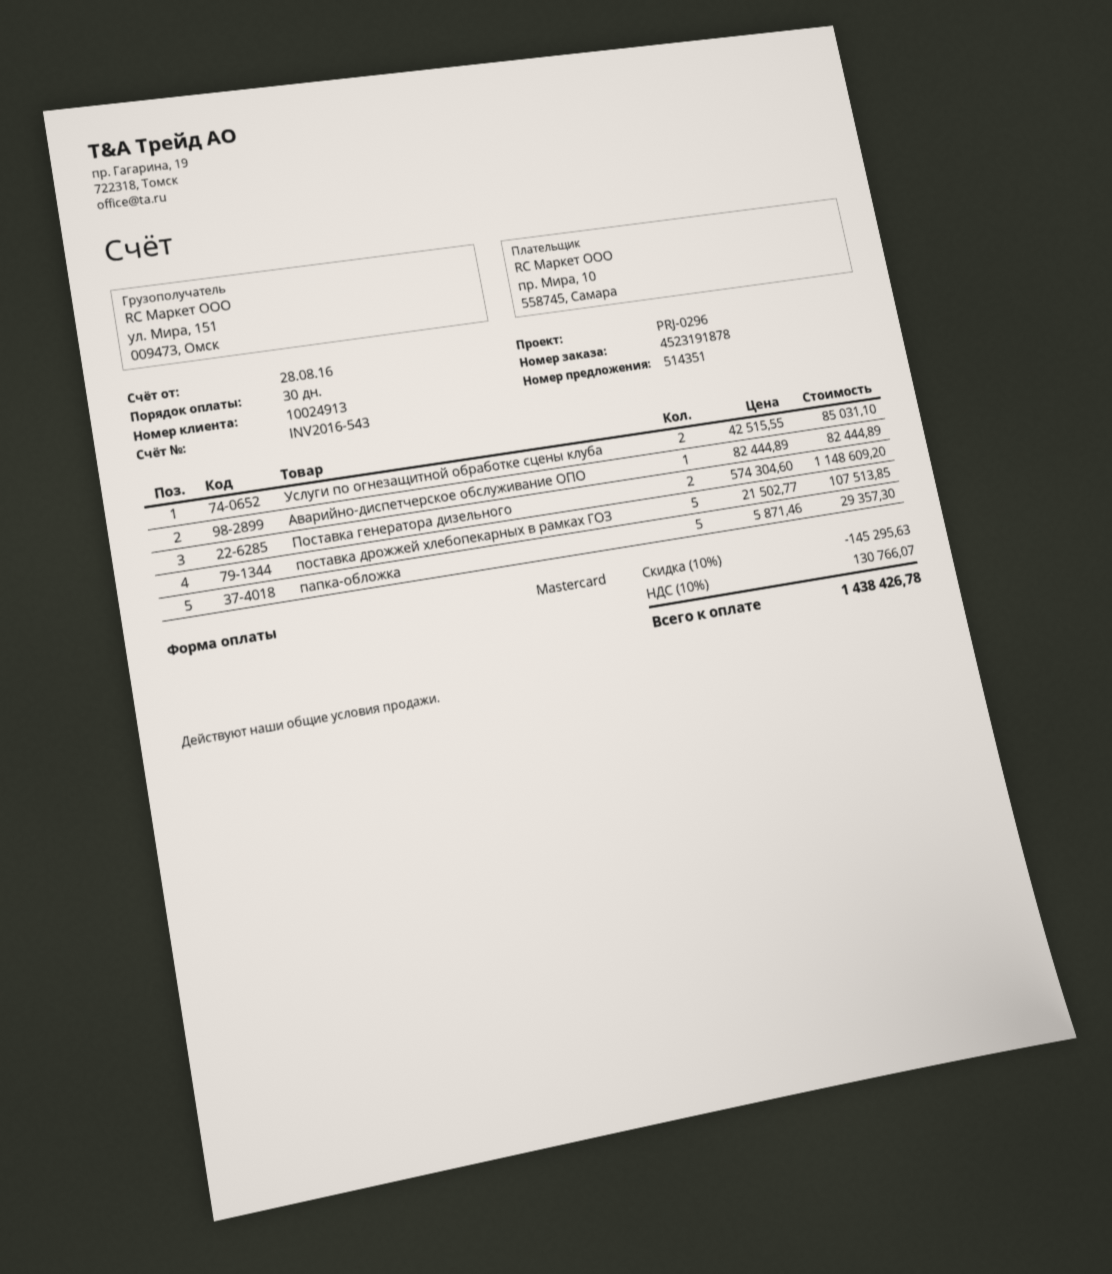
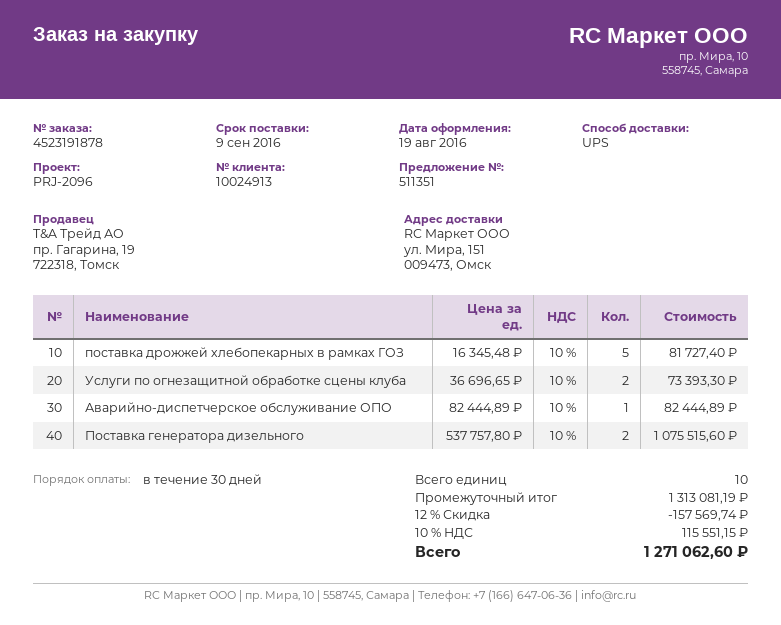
quote number: 514351 -> 511351
reference: PRJ-0296 -> PRJ-2096
Услуги по огнезащитной обработке сцены клуба: 2 x 42515.55 = 85031.10 -> 2 x 36696.65 = 73393.30
Поставка генератора дизельного: 2 x 574304.60 = 1148609.20 -> 2 x 537757.80 = 1075515.60
поставка дрожжей хлебопекарных в рамках ГОЗ: 5 x 21502.77 = 107513.85 -> 5 x 16345.48 = 81727.40
папка-обложка: 5 x 5871.46 = 29357.30 -> none
discount: 10% = 145295.63 -> 12% = 157569.74
tax: 10% = 130766.07 -> 10% = 115551.15
total: 1438426.78 -> 1271062.60

